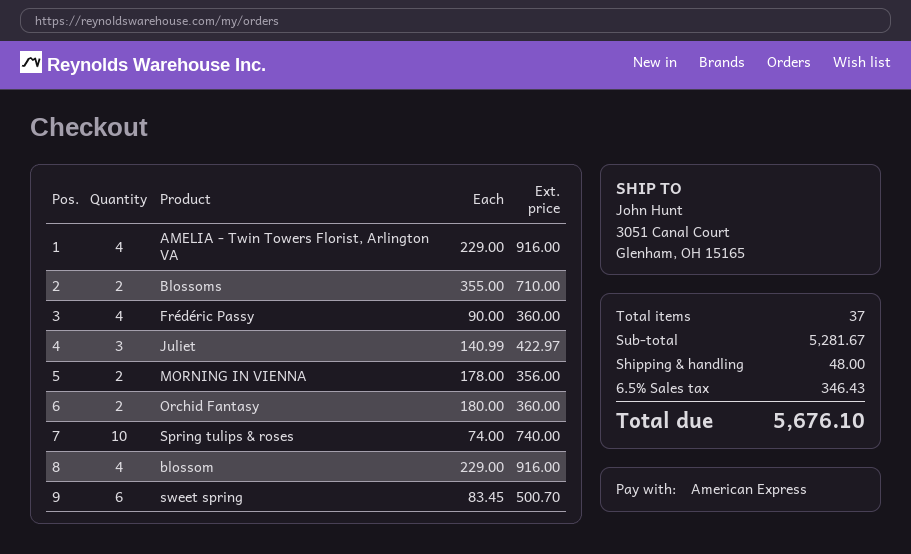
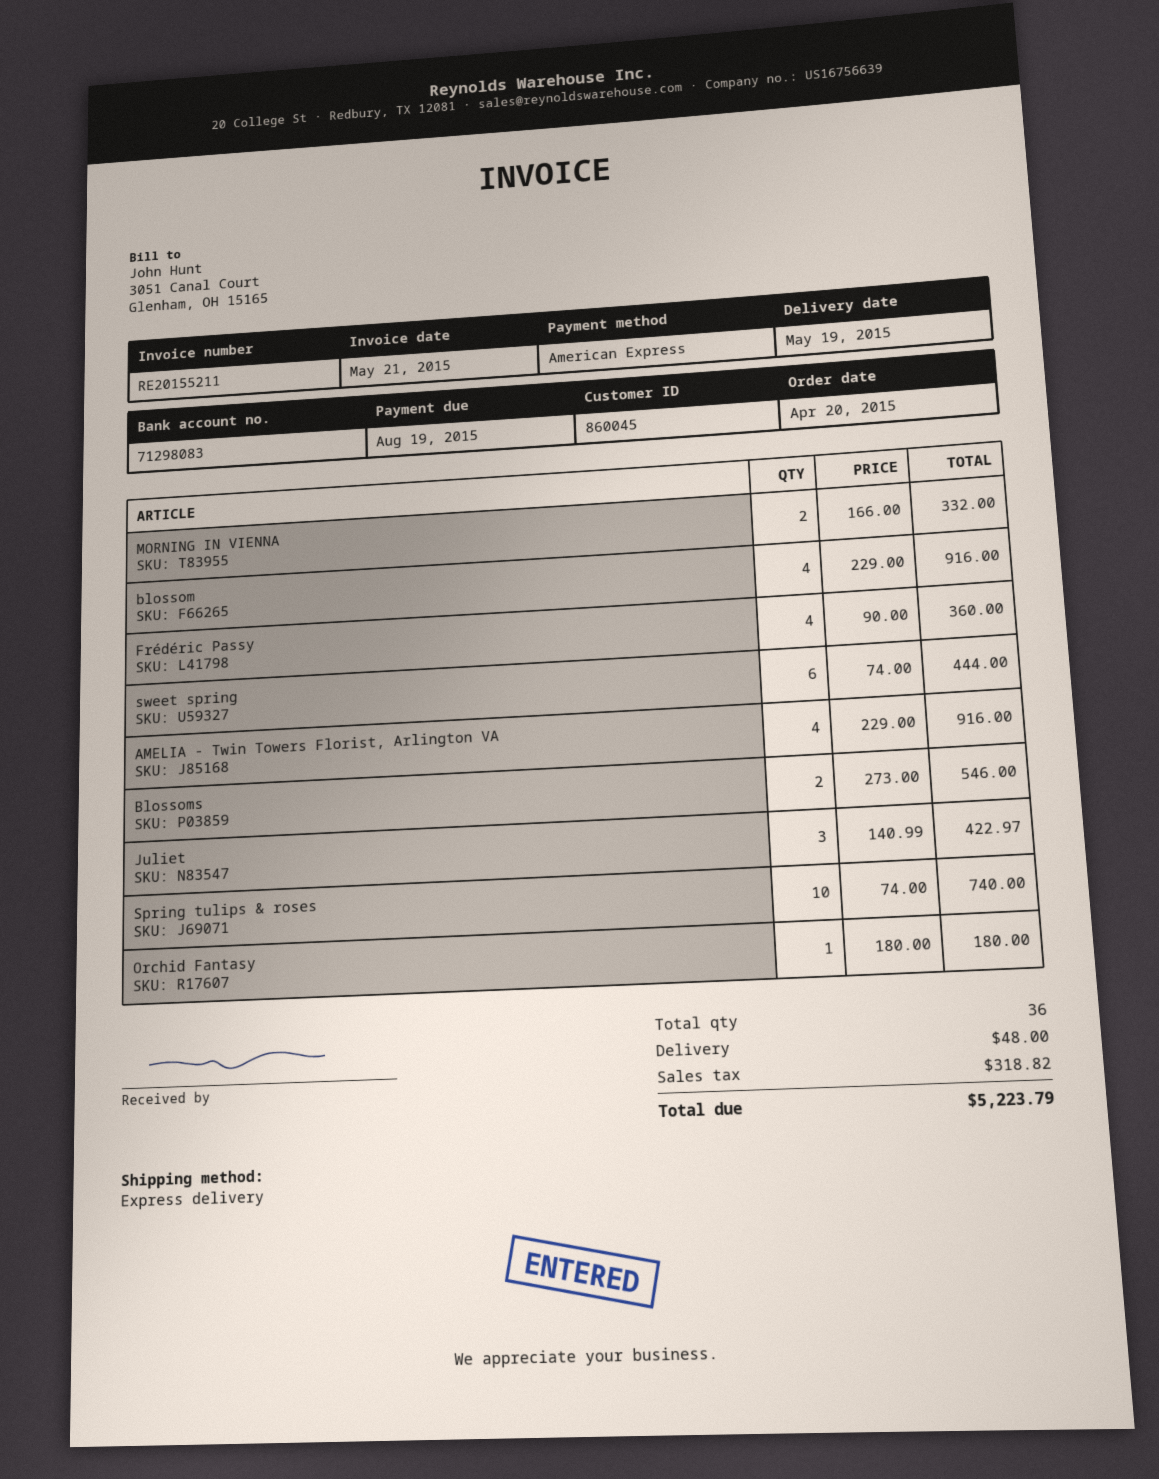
Blossoms: 2 x 355.00 = 710.00 -> 2 x 273.00 = 546.00
MORNING IN VIENNA: 2 x 178.00 = 356.00 -> 2 x 166.00 = 332.00
Orchid Fantasy: 2 x 180.00 = 360.00 -> 1 x 180.00 = 180.00
sweet spring: 6 x 83.45 = 500.70 -> 6 x 74.00 = 444.00
total quantity: 37 -> 36
tax: 346.43 -> 318.82
total: 5676.10 -> 5223.79

